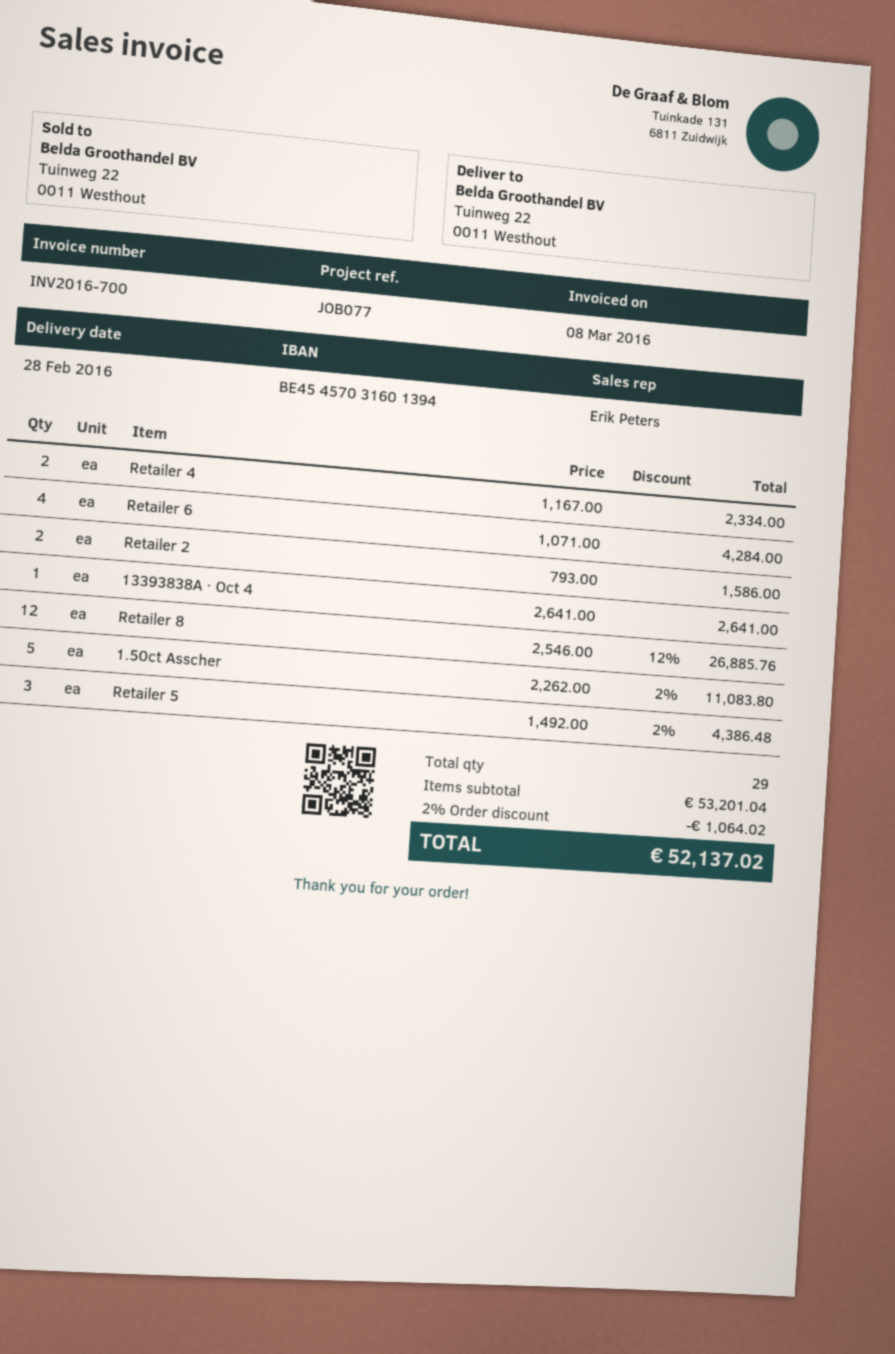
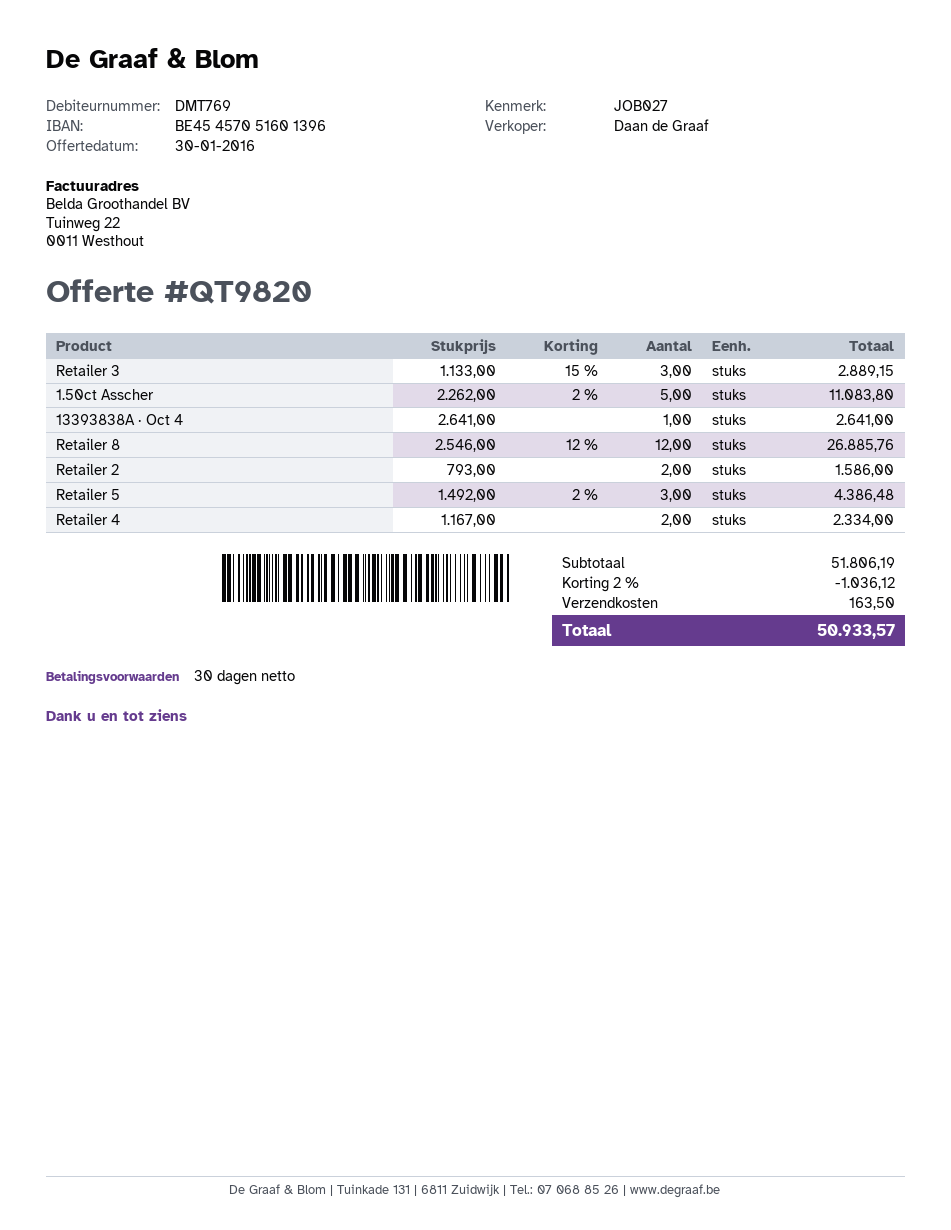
reference: JOB077 -> JOB027
sales rep: Erik Peters -> Daan de Graaf
bank account: BE45457031601394 -> BE45457051601396
Retailer 6: 4 x 1071.00 = 4284.00 -> none
Retailer 3: none -> 3 x 1133.00 - 15% = 2889.15
subtotal: 53201.04 -> 51806.19
discount: 2% = 1064.02 -> 2% = 1036.12
shipping: none -> 163.50
total: 52137.02 -> 50933.57

